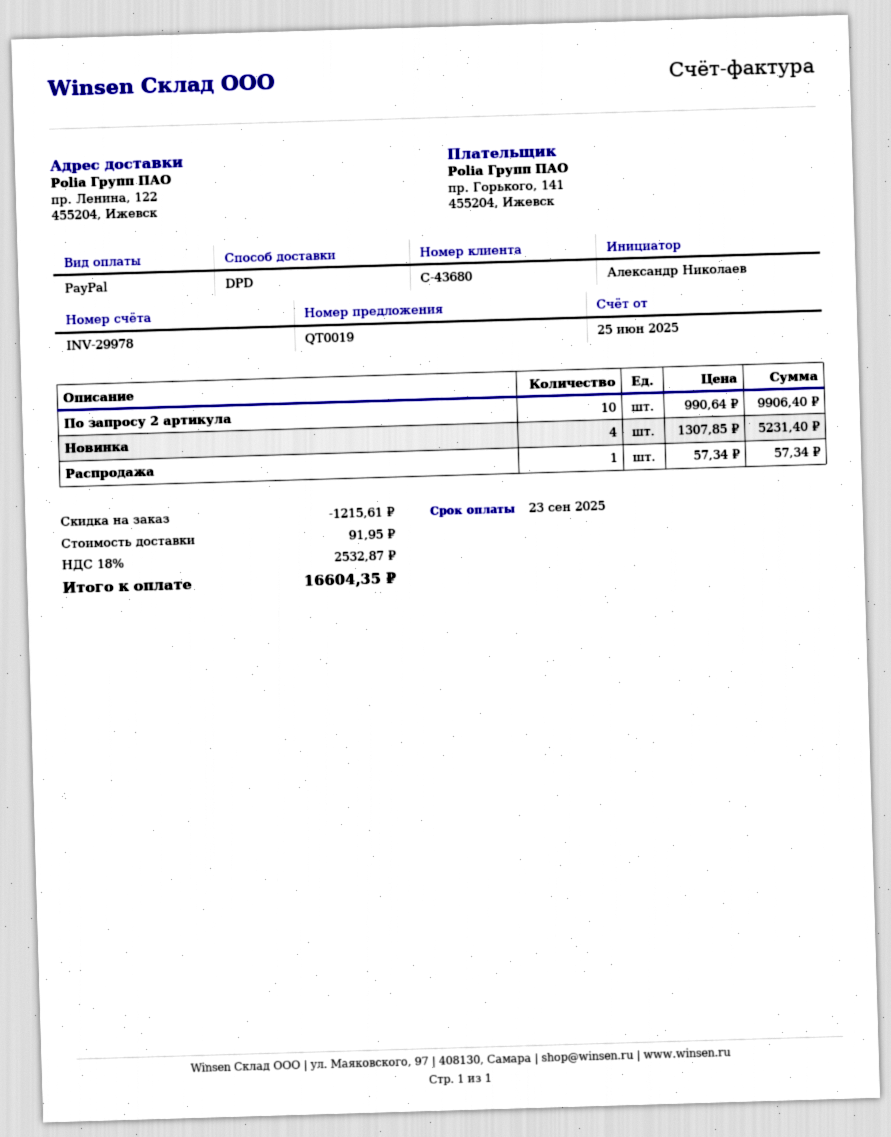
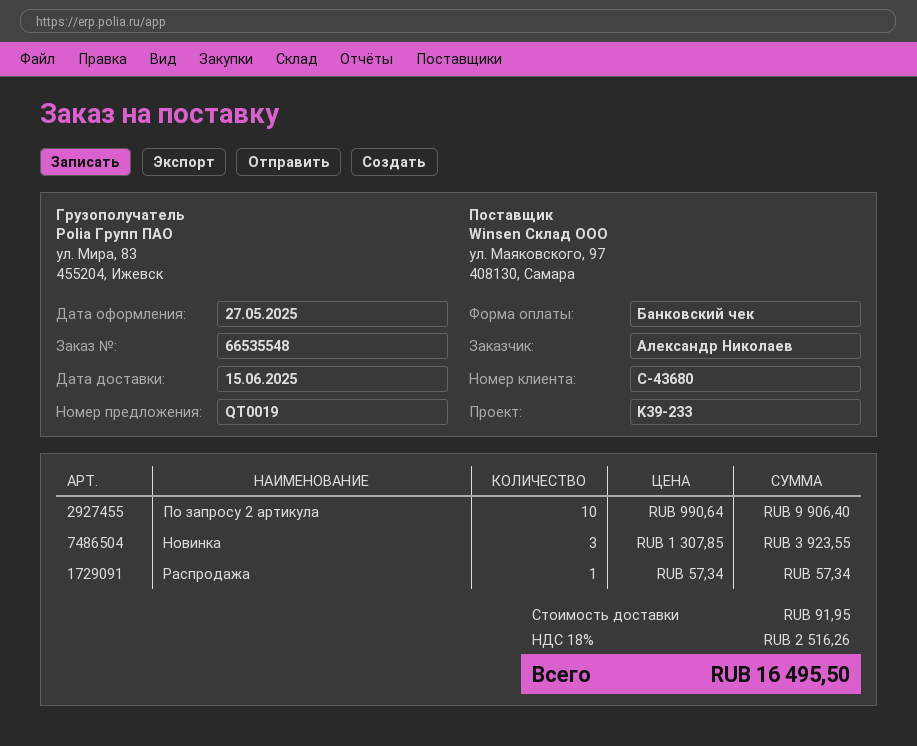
payment method: PayPal -> cheque
ship to: пр. Ленина, 122, 455204, Ижевск -> ул. Мира, 83, 455204, Ижевск
Новинка: 4 x 1307.85 = 5231.40 -> 3 x 1307.85 = 3923.55
discount: 1215.61 -> none
tax: 18% = 2532.87 -> 18% = 2516.26
total: 16604.35 -> 16495.50

